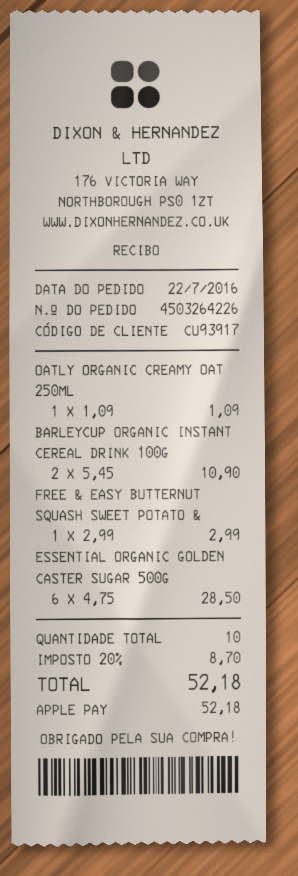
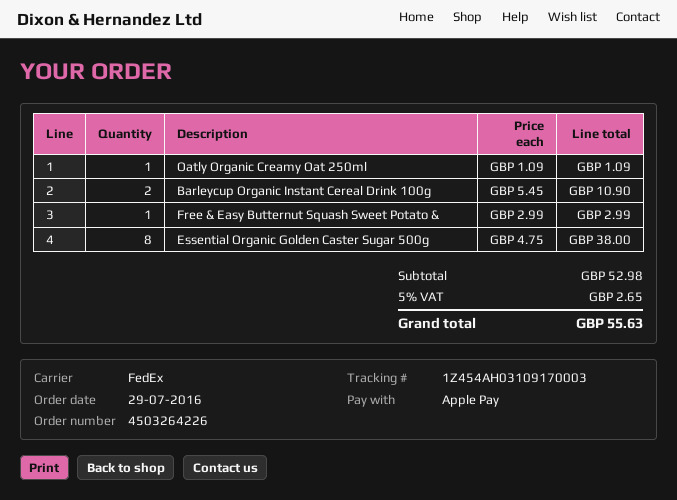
order date: 2016-07-22 -> 2016-07-29
ESSENTIAL ORGANIC GOLDEN CASTER SUGAR 500G: 6 x 4.75 = 28.50 -> 8 x 4.75 = 38.00
tax: 20% = 8.70 -> 5% = 2.65
total: 52.18 -> 55.63

